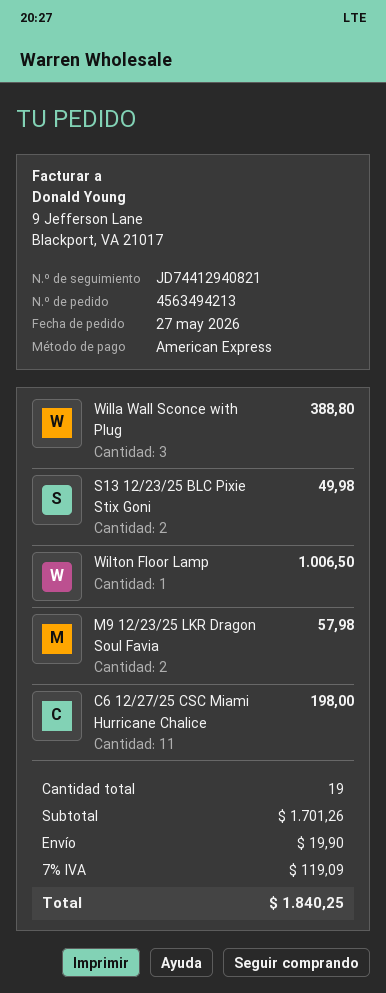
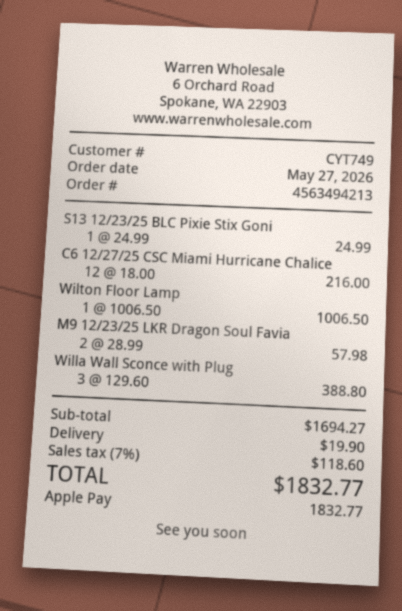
payment method: American Express -> Apple Pay
S13 12/23/25 BLC Pixie Stix Goni: 2 for 49.98 -> 1 for 24.99
C6 12/27/25 CSC Miami Hurricane Chalice: 11 for 198.00 -> 12 for 216.00
subtotal: 1701.26 -> 1694.27
tax: 7% = 119.09 -> 7% = 118.60
total: 1840.25 -> 1832.77

